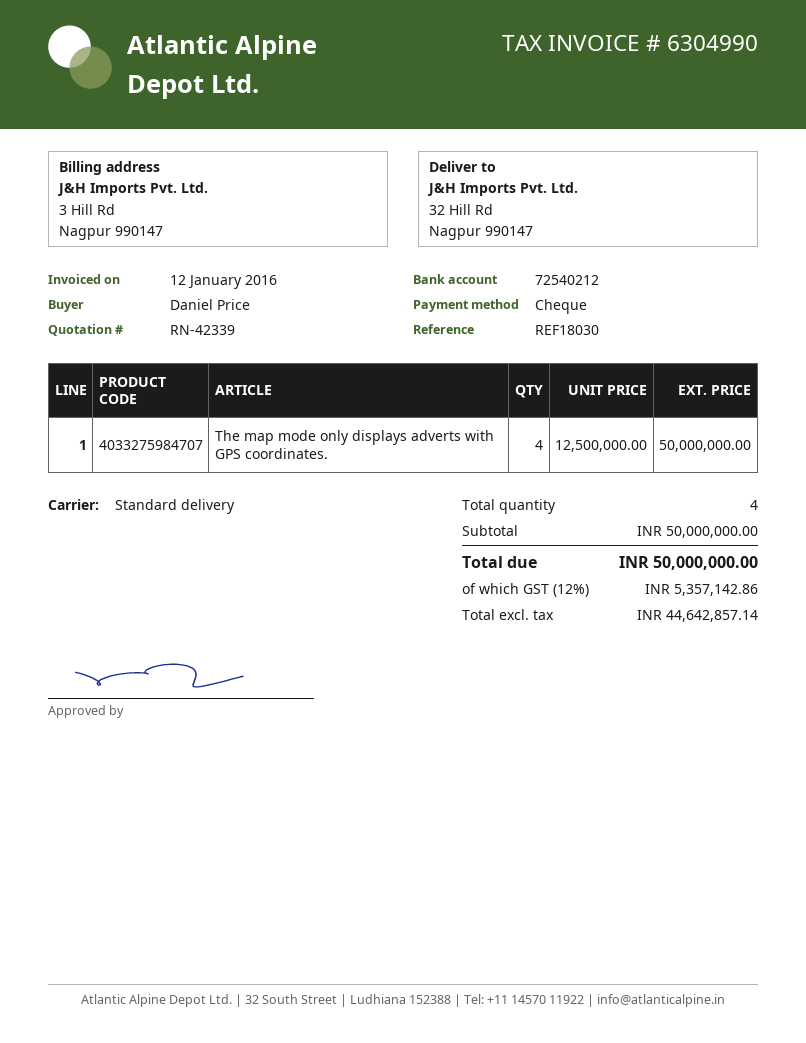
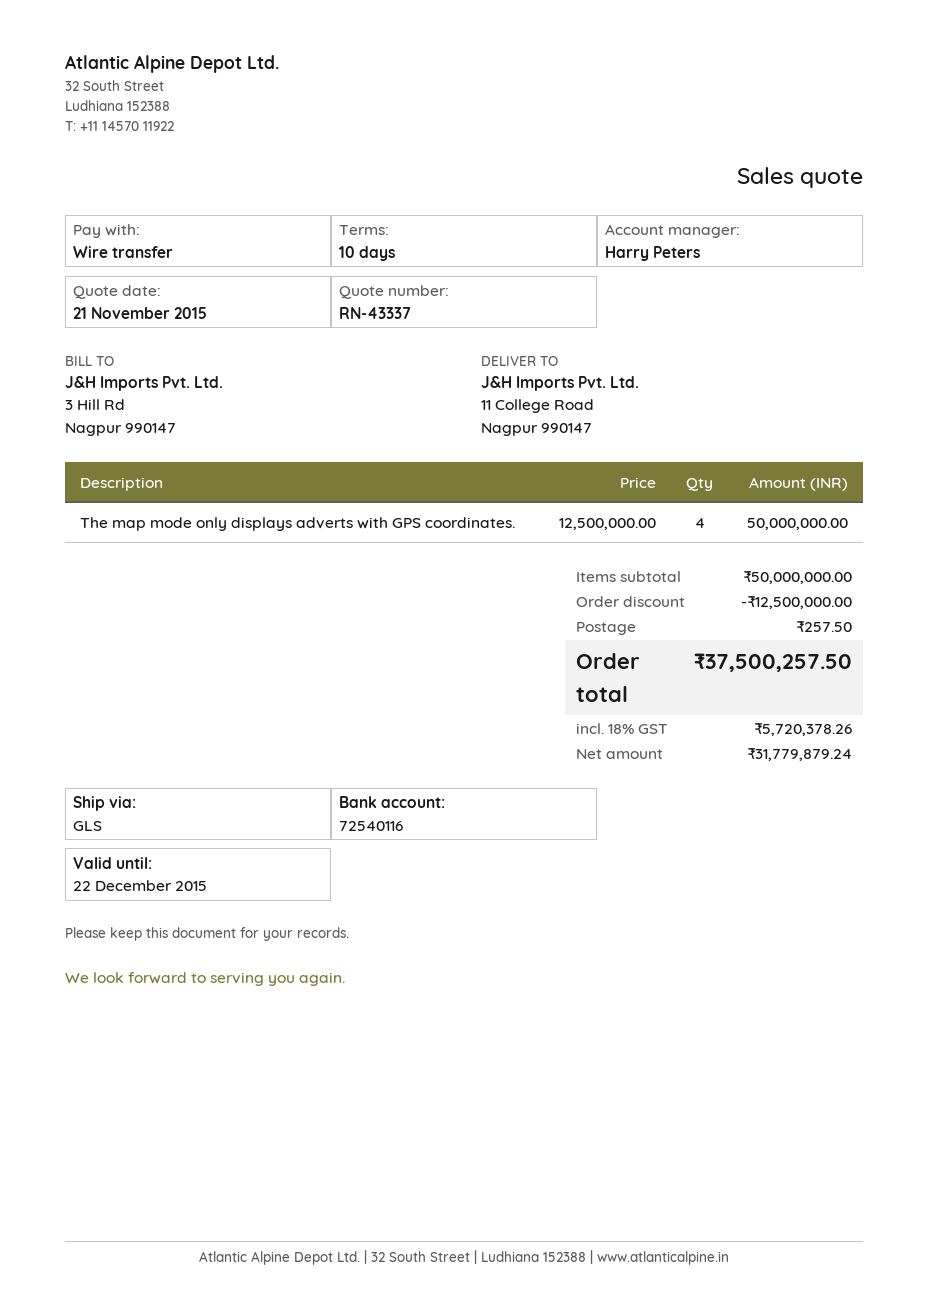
quote number: RN-42339 -> RN-43337
payment method: cheque -> bank transfer
bank account: 72540212 -> 72540116
shipping method: standard -> GLS
ship to: 32 Hill Rd, Nagpur 990147 -> 11 College Road, Nagpur 990147
discount: none -> 12500000.00
shipping: none -> 257.50
net: 44642857.14 -> 31779879.24
tax: 12% = 5357142.86 -> 18% = 5720378.26
total: 50000000.00 -> 37500257.50

